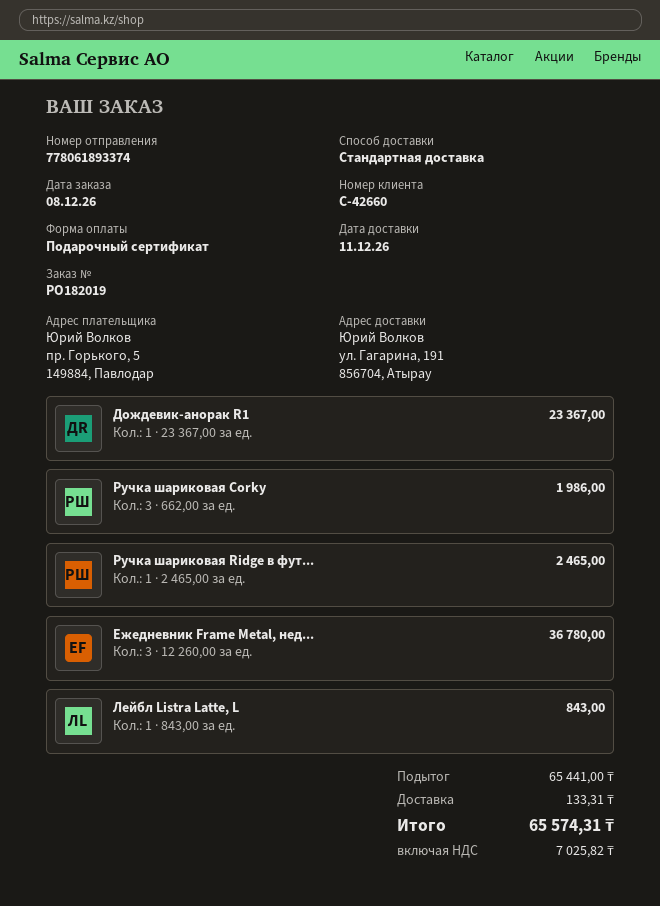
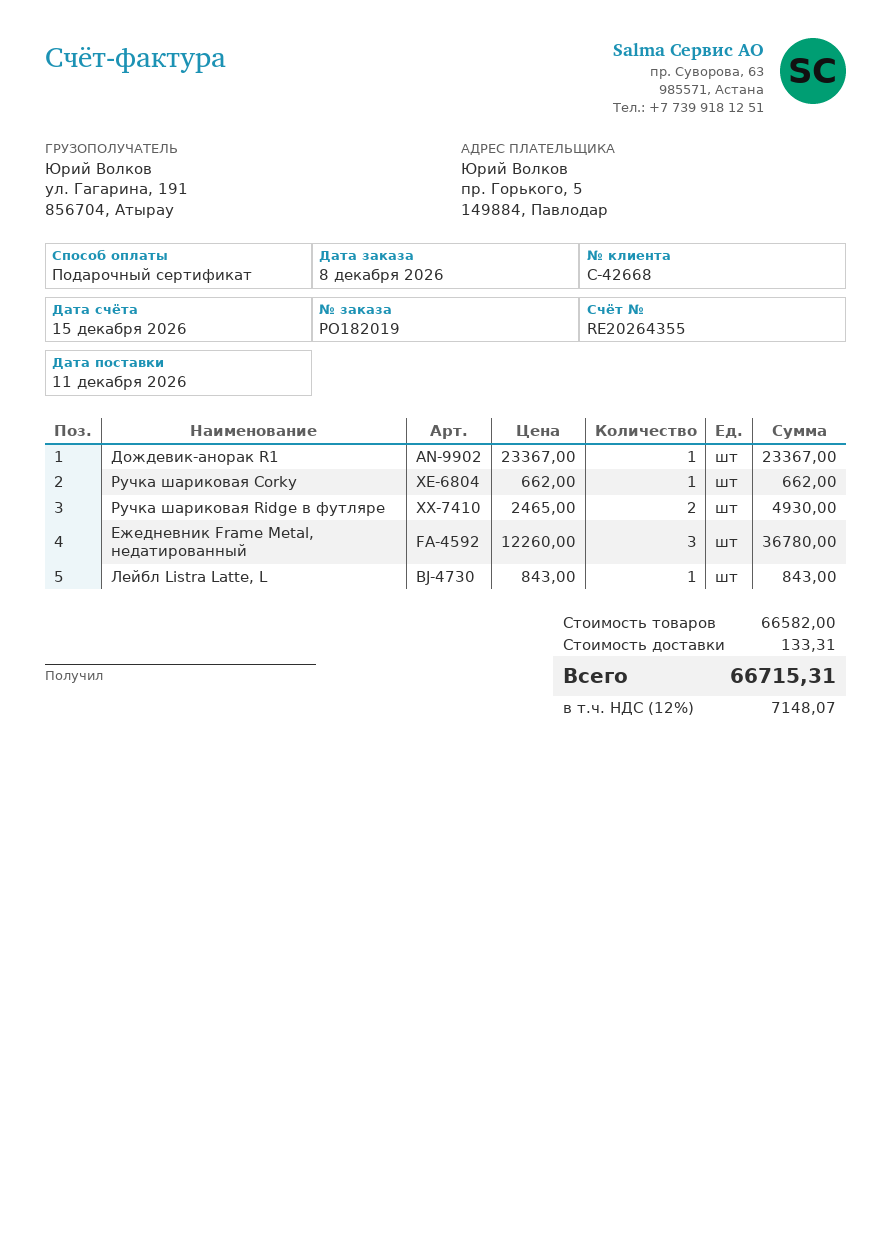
customer number: C-42660 -> C-42668
Ручка шариковая Corky: 3 x 662.00 = 1986.00 -> 1 x 662.00 = 662.00
Ручка шариковая Ridge в фут...: 1 x 2465.00 = 2465.00 -> 2 x 2465.00 = 4930.00
subtotal: 65441.00 -> 66582.00
tax: 7025.82 -> 7148.07
total: 65574.31 -> 66715.31

